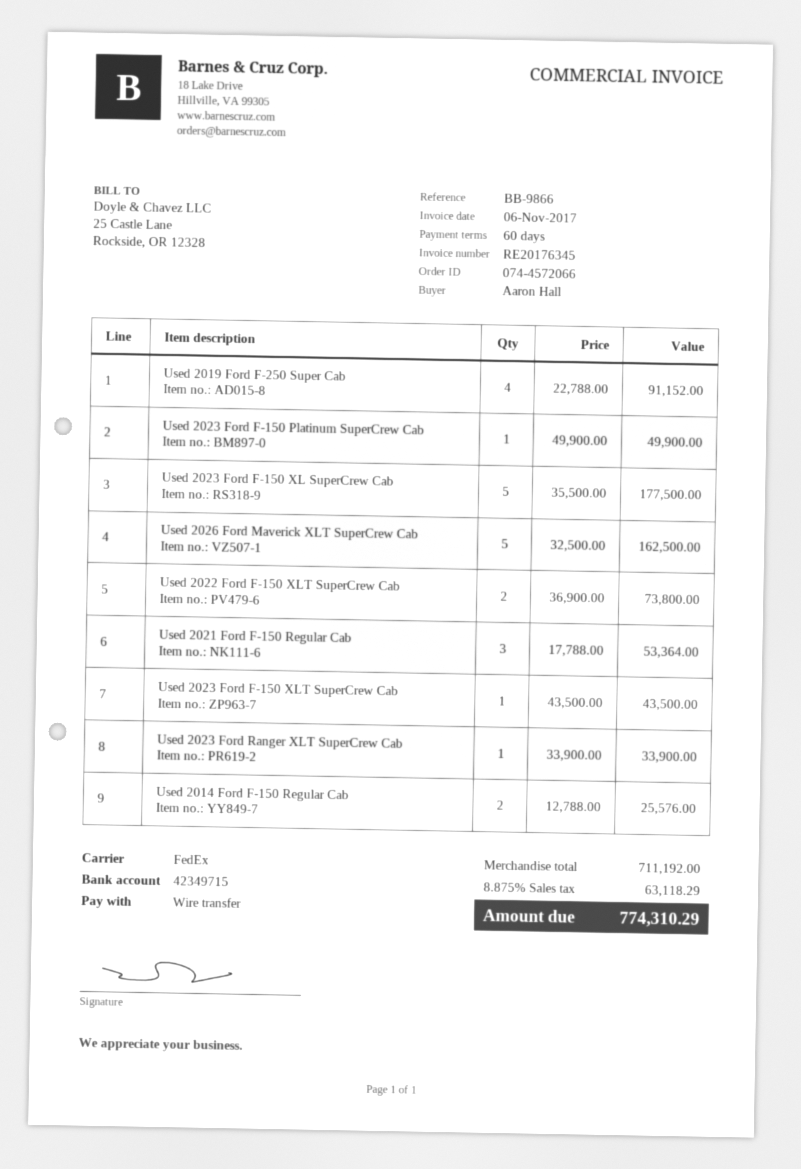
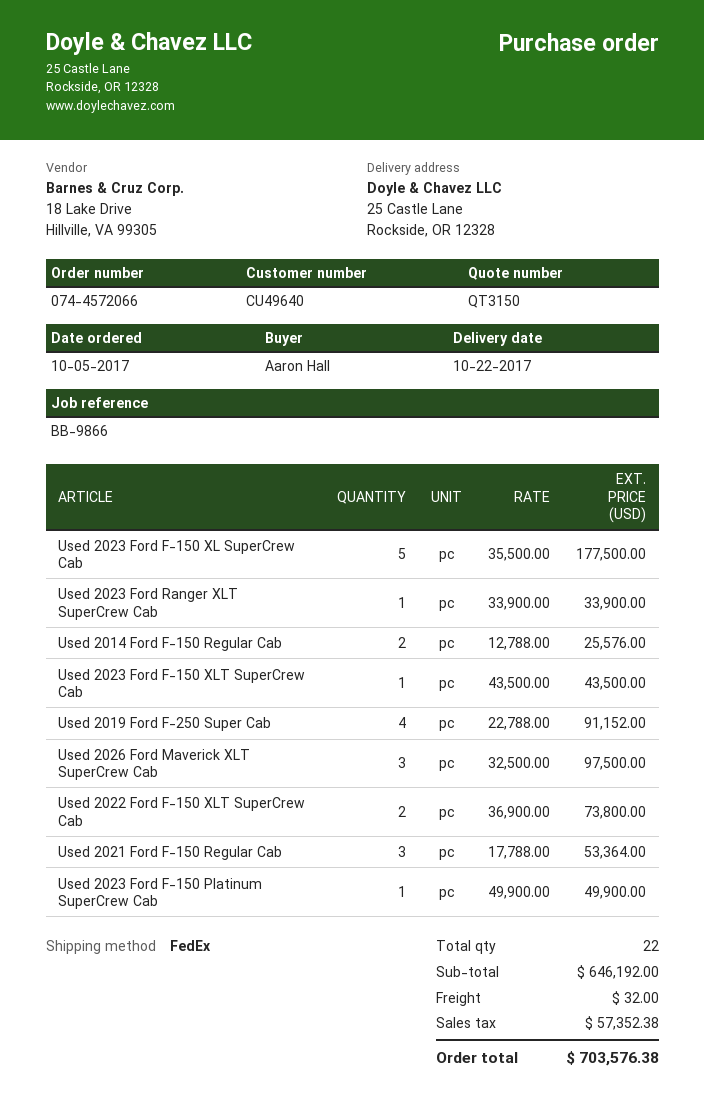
Used 2026 Ford Maverick XLT SuperCrew Cab: 5 x 32500.00 = 162500.00 -> 3 x 32500.00 = 97500.00
subtotal: 711192.00 -> 646192.00
shipping: none -> 32.00
tax: 63118.29 -> 57352.38
total: 774310.29 -> 703576.38

